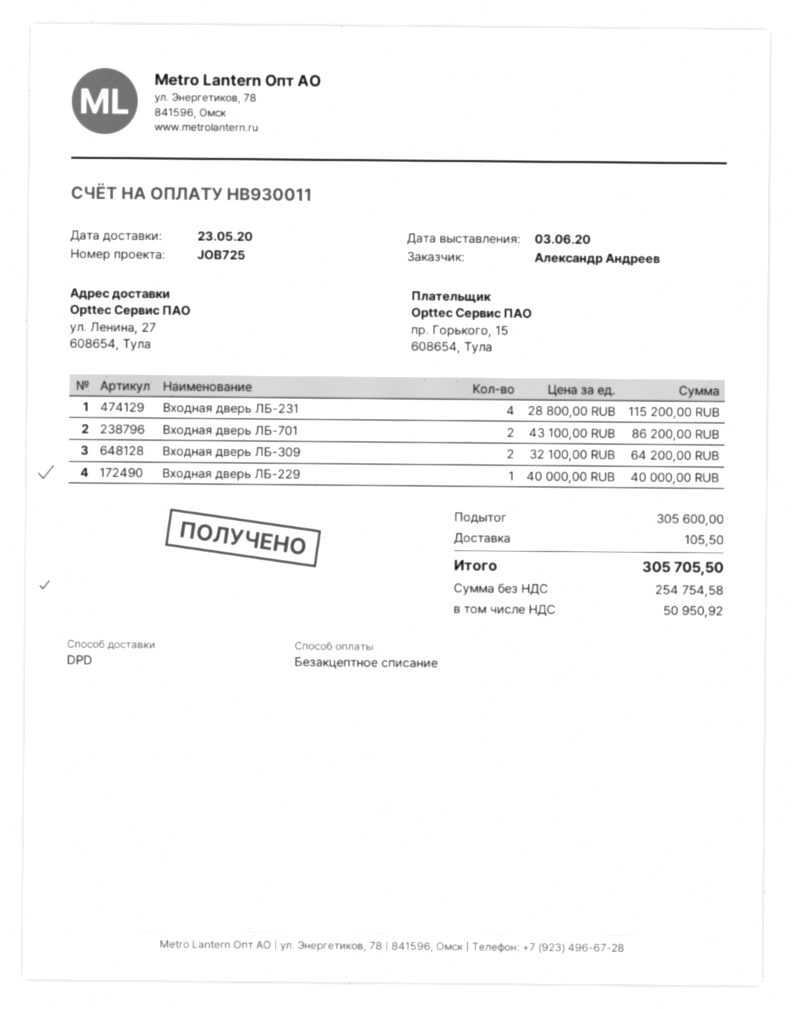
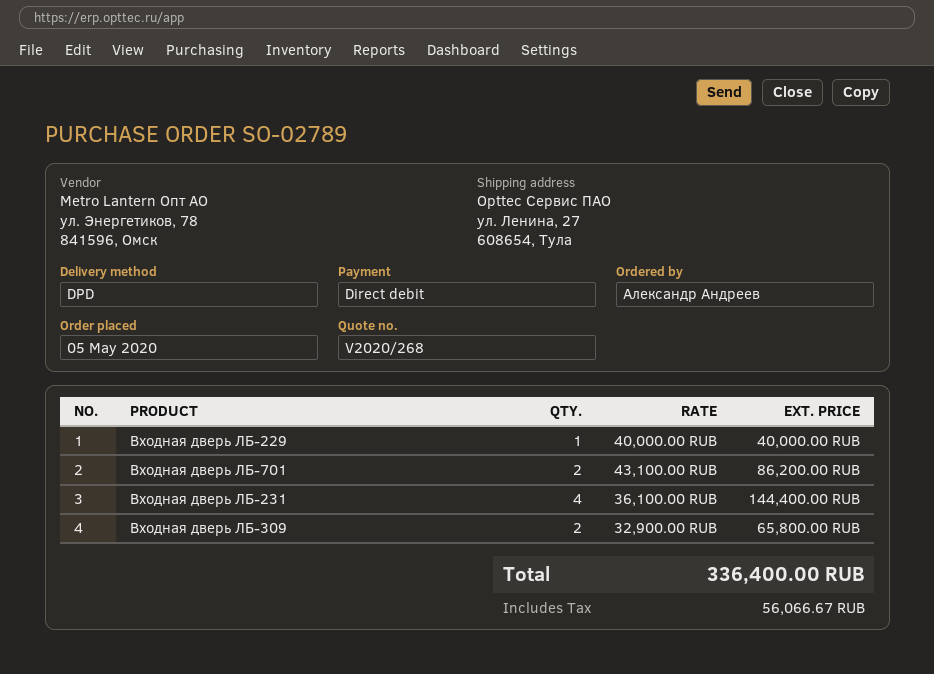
Входная дверь ЛБ-231: 4 x 28800.00 = 115200.00 -> 4 x 36100.00 = 144400.00
Входная дверь ЛБ-309: 2 x 32100.00 = 64200.00 -> 2 x 32900.00 = 65800.00
shipping: 105.50 -> none
tax: 50950.92 -> 56066.67
total: 305705.50 -> 336400.00

